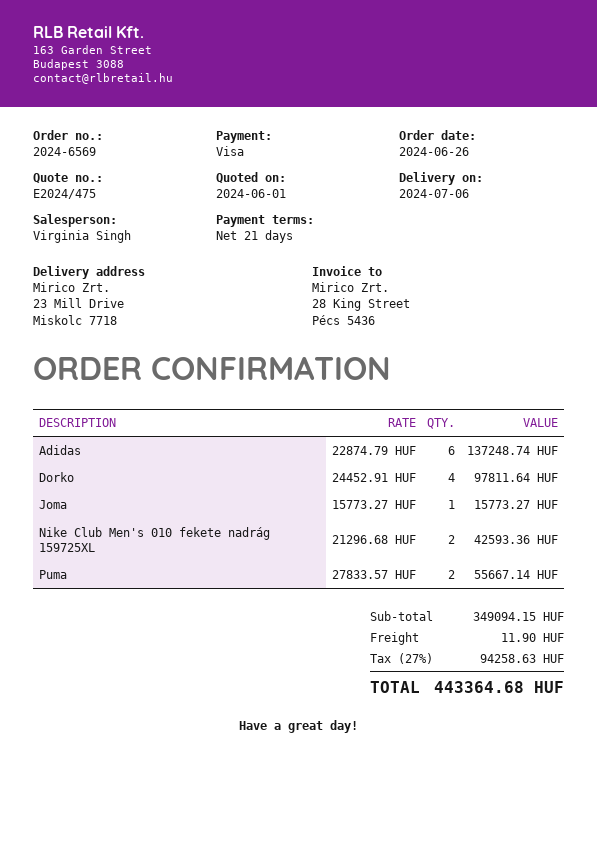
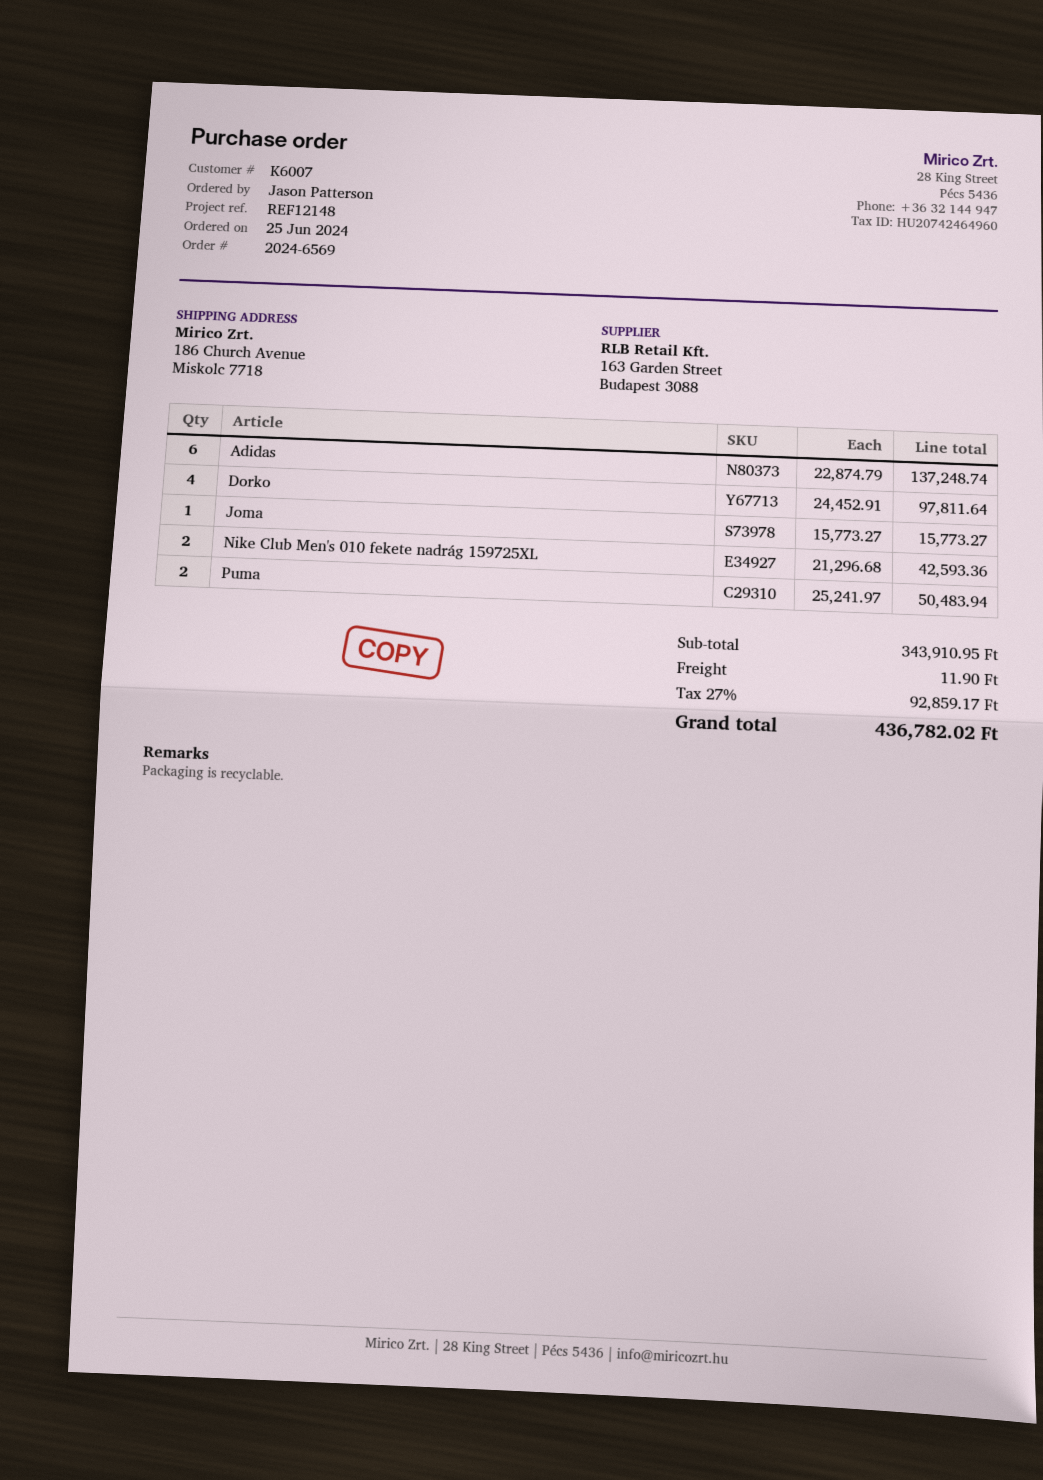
order date: 2024-06-26 -> 2024-06-25
ship to: 23 Mill Drive, Miskolc 7718 -> 186 Church Avenue, Miskolc 7718
Puma: 2 x 27833.57 = 55667.14 -> 2 x 25241.97 = 50483.94
subtotal: 349094.15 -> 343910.95
tax: 27% = 94258.63 -> 27% = 92859.17
total: 443364.68 -> 436782.02

